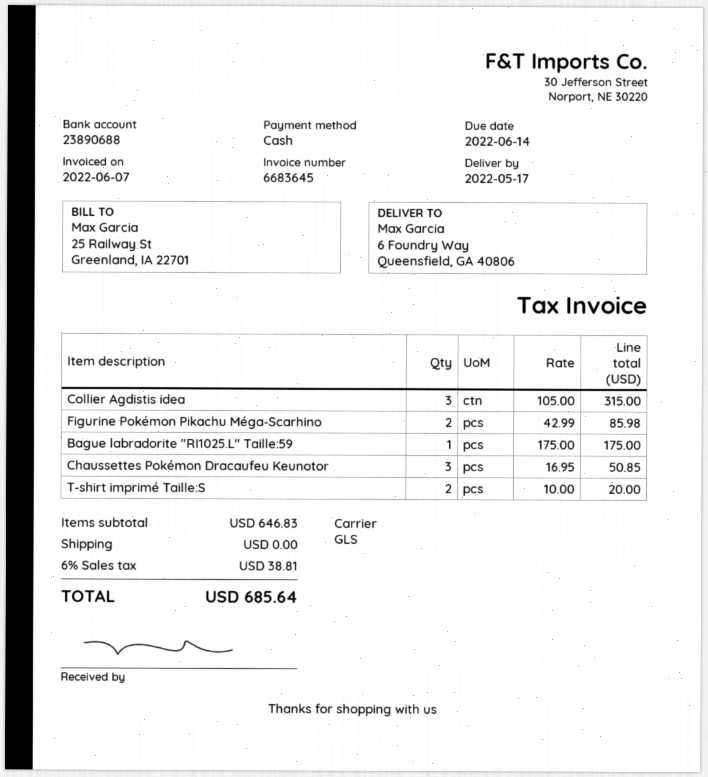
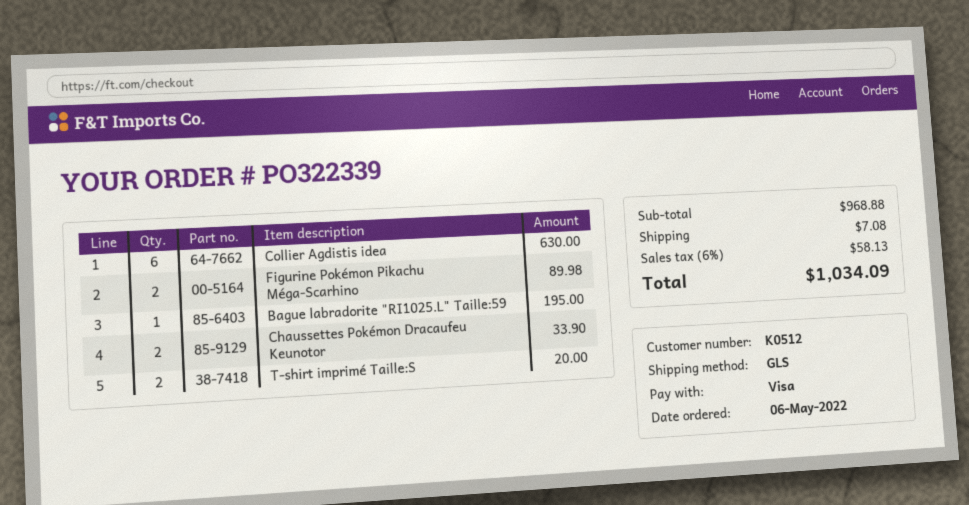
payment method: cash -> Visa
Collier Agdistis idea: 3 for 315.00 -> 6 for 630.00
Figurine Pokémon Pikachu Méga-Scarhino: 2 for 85.98 -> 2 for 89.98
Bague labradorite "RI1025.L" Taille:59: 1 for 175.00 -> 1 for 195.00
Chaussettes Pokémon Dracaufeu Keunotor: 3 for 50.85 -> 2 for 33.90
subtotal: 646.83 -> 968.88
shipping: 0.00 -> 7.08
tax: 6% = 38.81 -> 6% = 58.13
total: 685.64 -> 1034.09

